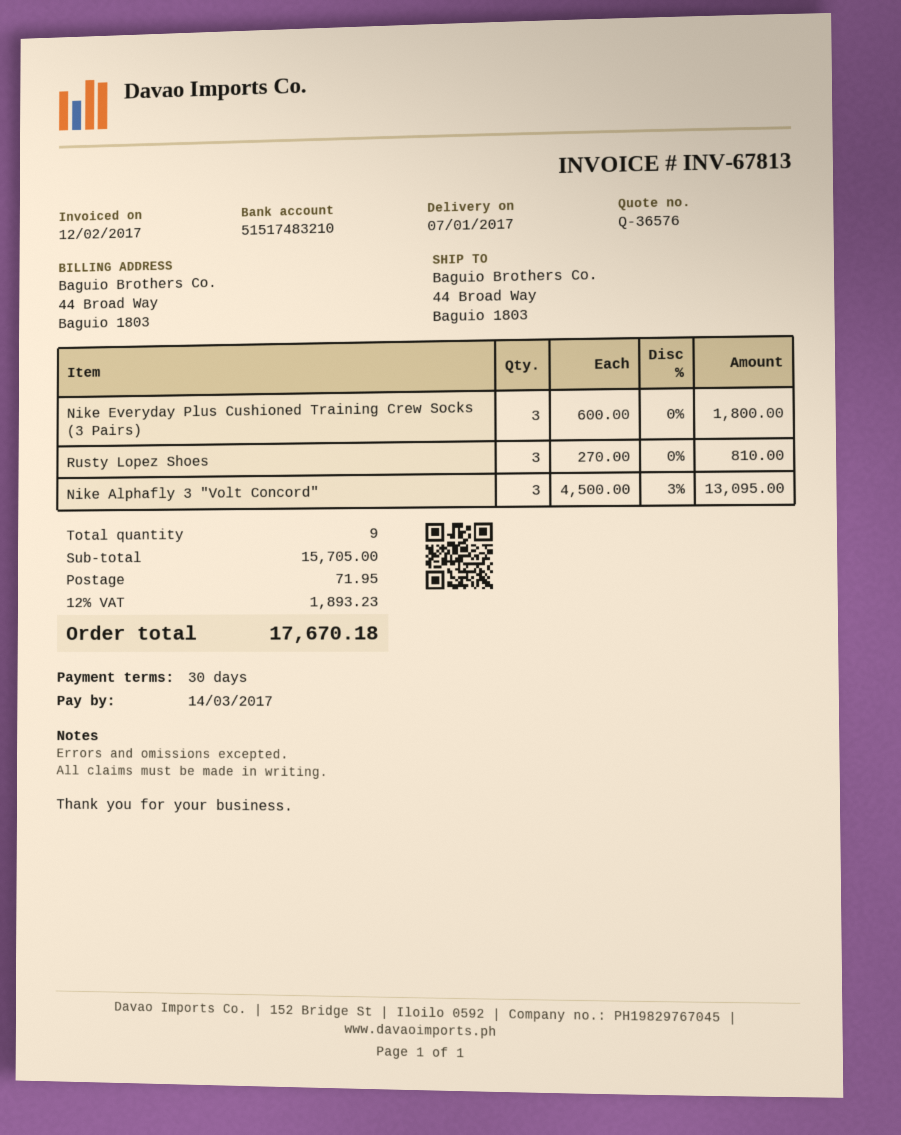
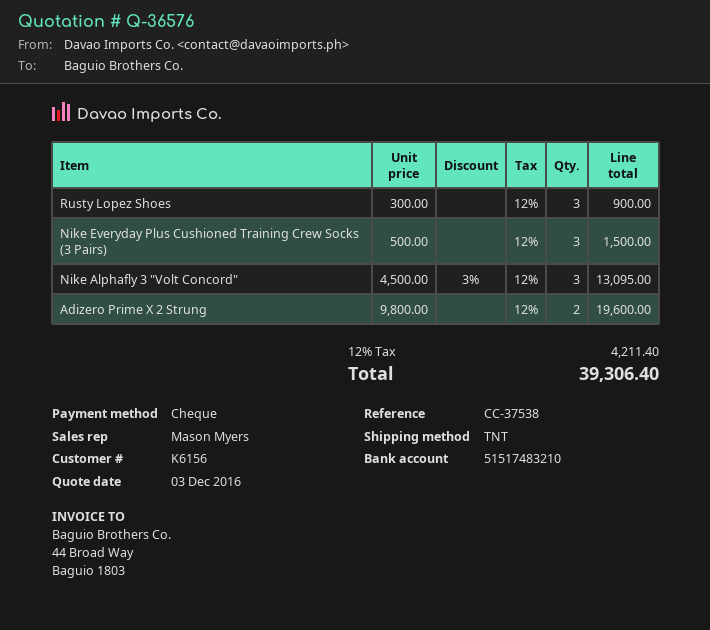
Nike Everyday Plus Cushioned Training Crew Socks (3 Pairs): 3 x 600.00 = 1800.00 -> 3 x 500.00 = 1500.00
Rusty Lopez Shoes: 3 x 270.00 = 810.00 -> 3 x 300.00 = 900.00
Adizero Prime X 2 Strung: none -> 2 x 9800.00 = 19600.00
shipping: 71.95 -> none
tax: 12% = 1893.23 -> 12% = 4211.40
total: 17670.18 -> 39306.40

